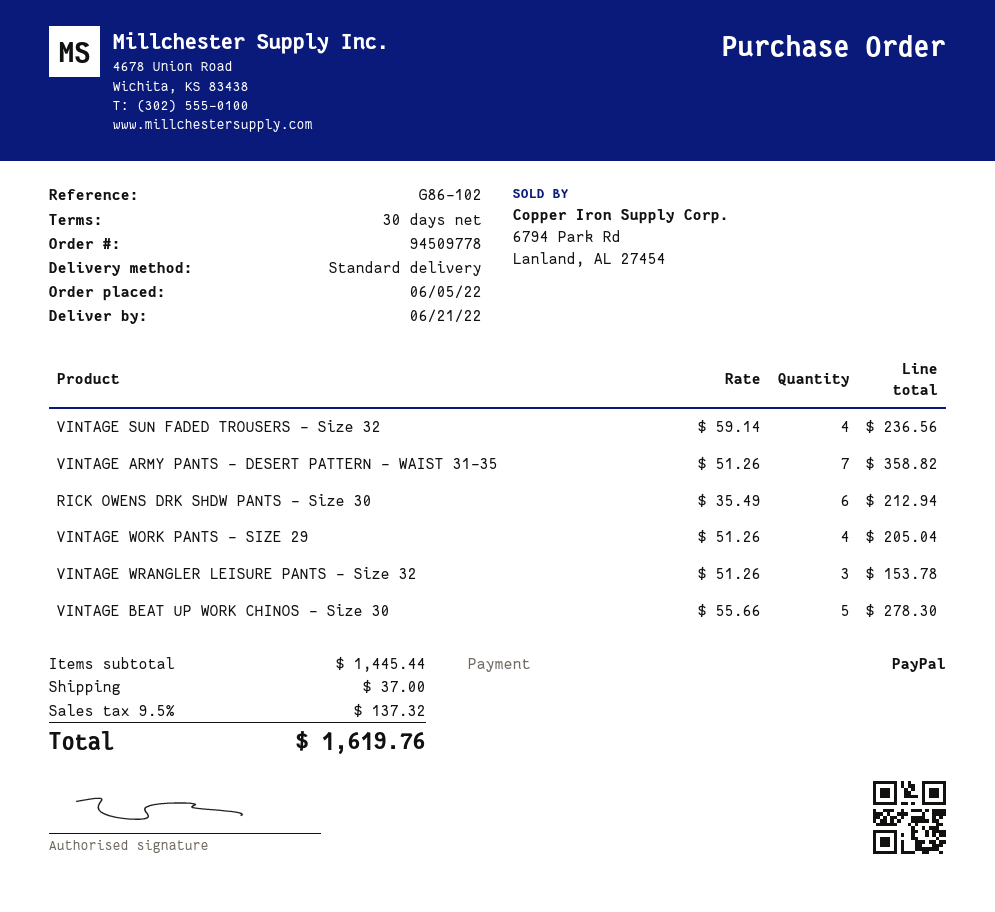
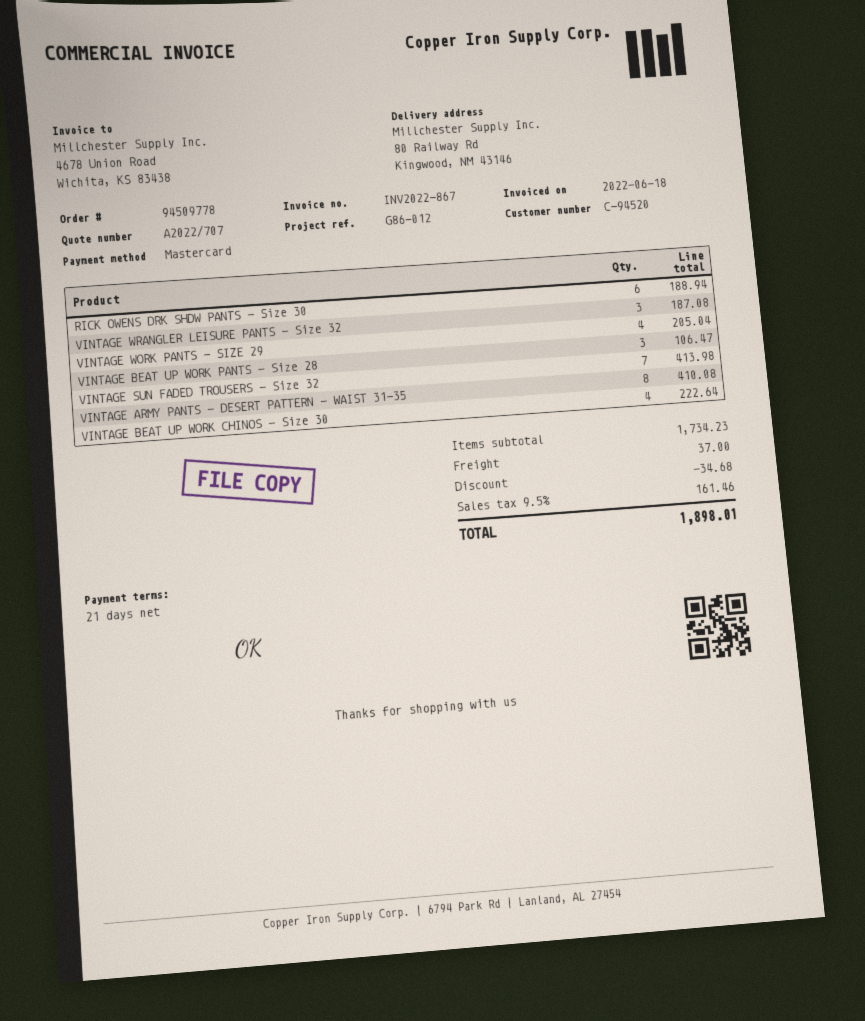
payment terms: 30 days -> 21 days
reference: G86-102 -> G86-012
payment method: PayPal -> Mastercard
VINTAGE SUN FADED TROUSERS - Size 32: 4 for 236.56 -> 7 for 413.98
VINTAGE ARMY PANTS - DESERT PATTERN - WAIST 31-35: 7 for 358.82 -> 8 for 410.08
RICK OWENS DRK SHDW PANTS - Size 30: 6 for 212.94 -> 6 for 188.94
VINTAGE WRANGLER LEISURE PANTS - Size 32: 3 for 153.78 -> 3 for 187.08
VINTAGE BEAT UP WORK CHINOS - Size 30: 5 for 278.30 -> 4 for 222.64
VINTAGE BEAT UP WORK PANTS - Size 28: none -> 3 for 106.47
subtotal: 1445.44 -> 1734.23
discount: none -> 34.68
tax: 9.5% = 137.32 -> 9.5% = 161.46
total: 1619.76 -> 1898.01

